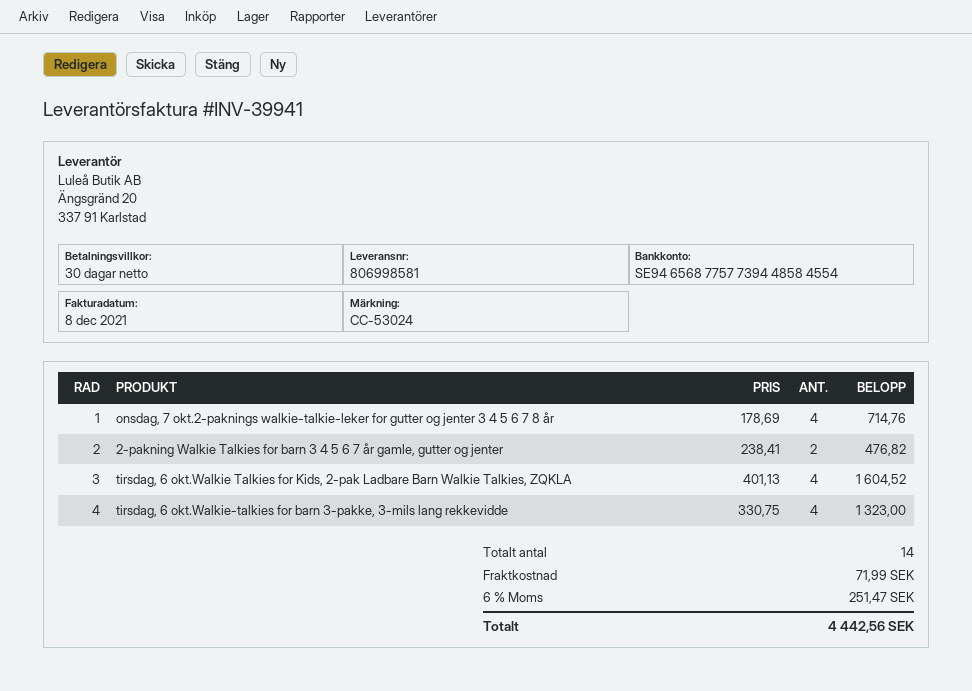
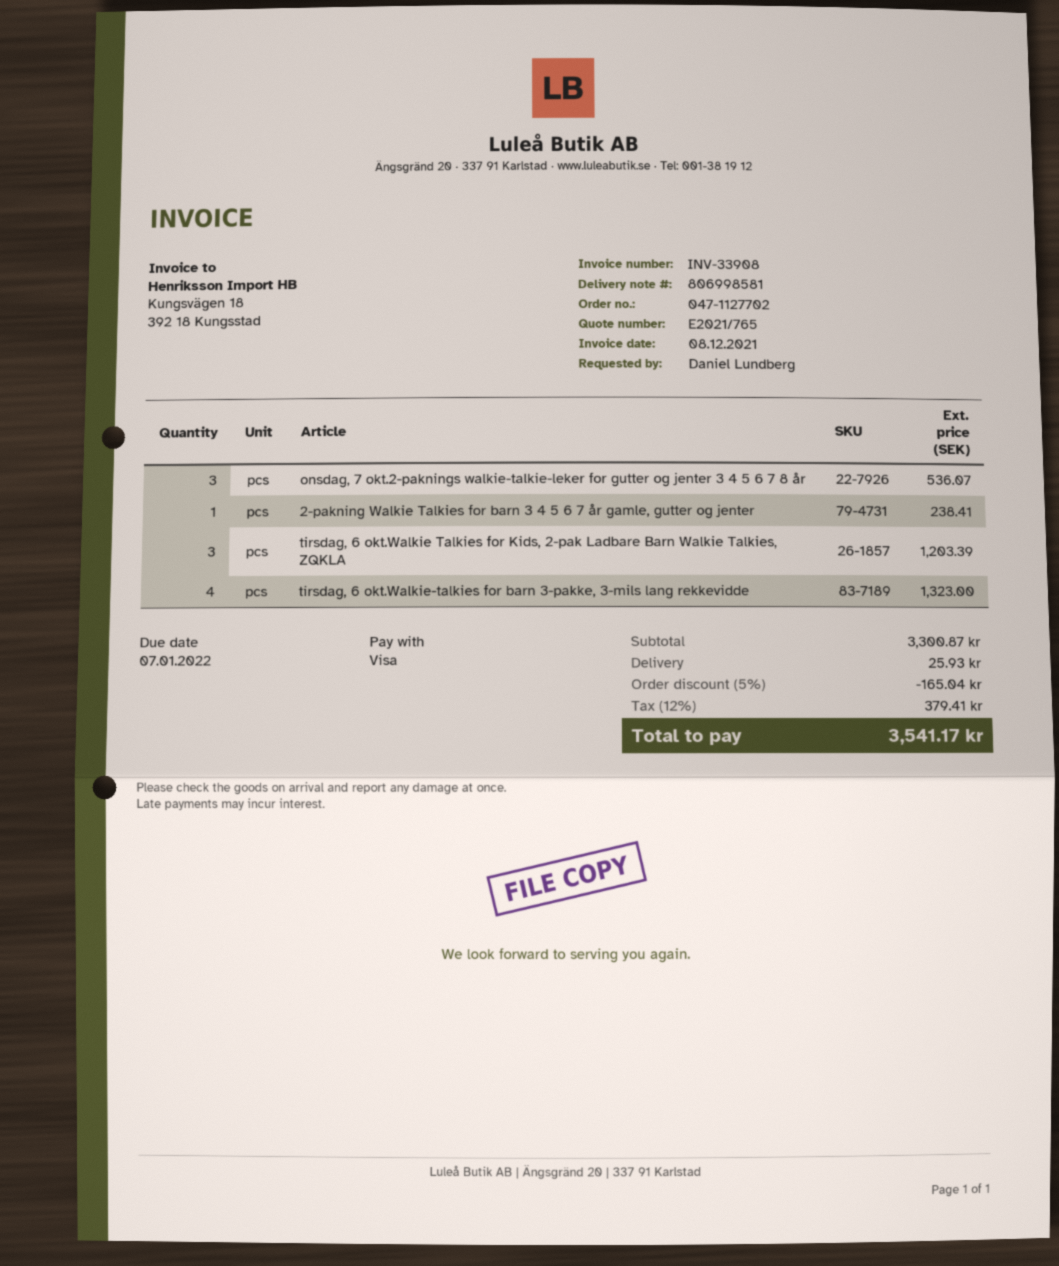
invoice number: INV-39941 -> INV-33908
onsdag, 7 okt.2-paknings walkie-talkie-leker for gutter og jenter 3 4 5 6 7 8 år: 4 for 714.76 -> 3 for 536.07
2-pakning Walkie Talkies for barn 3 4 5 6 7 år gamle, gutter og jenter: 2 for 476.82 -> 1 for 238.41
tirsdag, 6 okt.Walkie Talkies for Kids, 2-pak Ladbare Barn Walkie Talkies, ZQKLA: 4 for 1604.52 -> 3 for 1203.39
discount: none -> 5% = 165.04
shipping: 71.99 -> 25.93
tax: 6% = 251.47 -> 12% = 379.41
total: 4442.56 -> 3541.17

